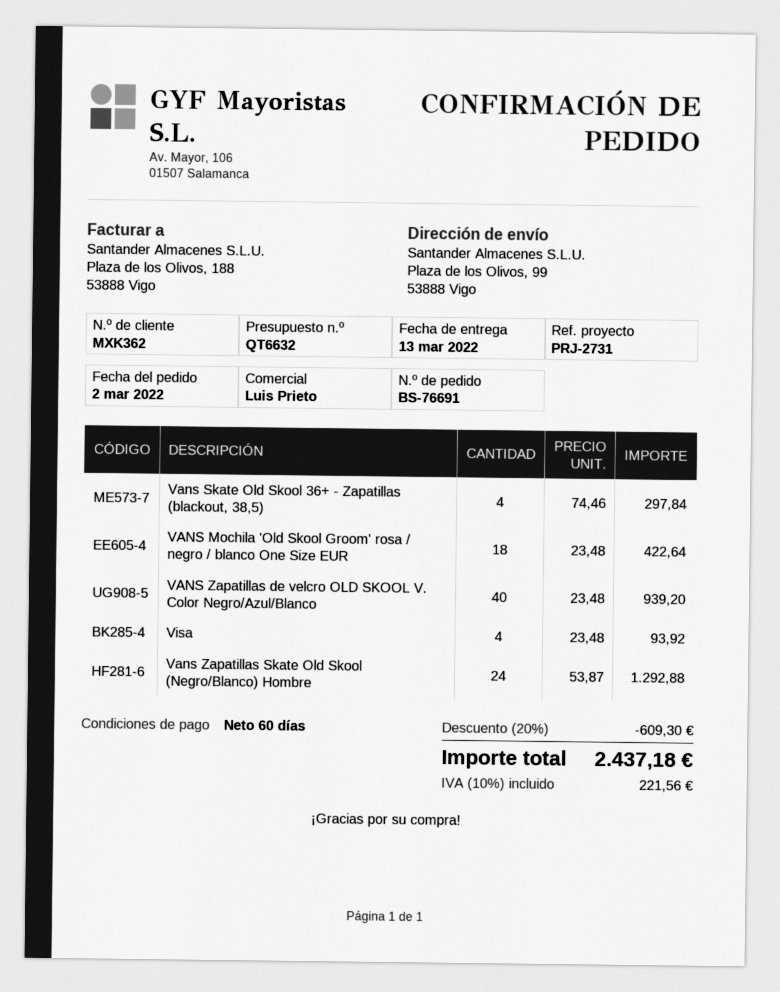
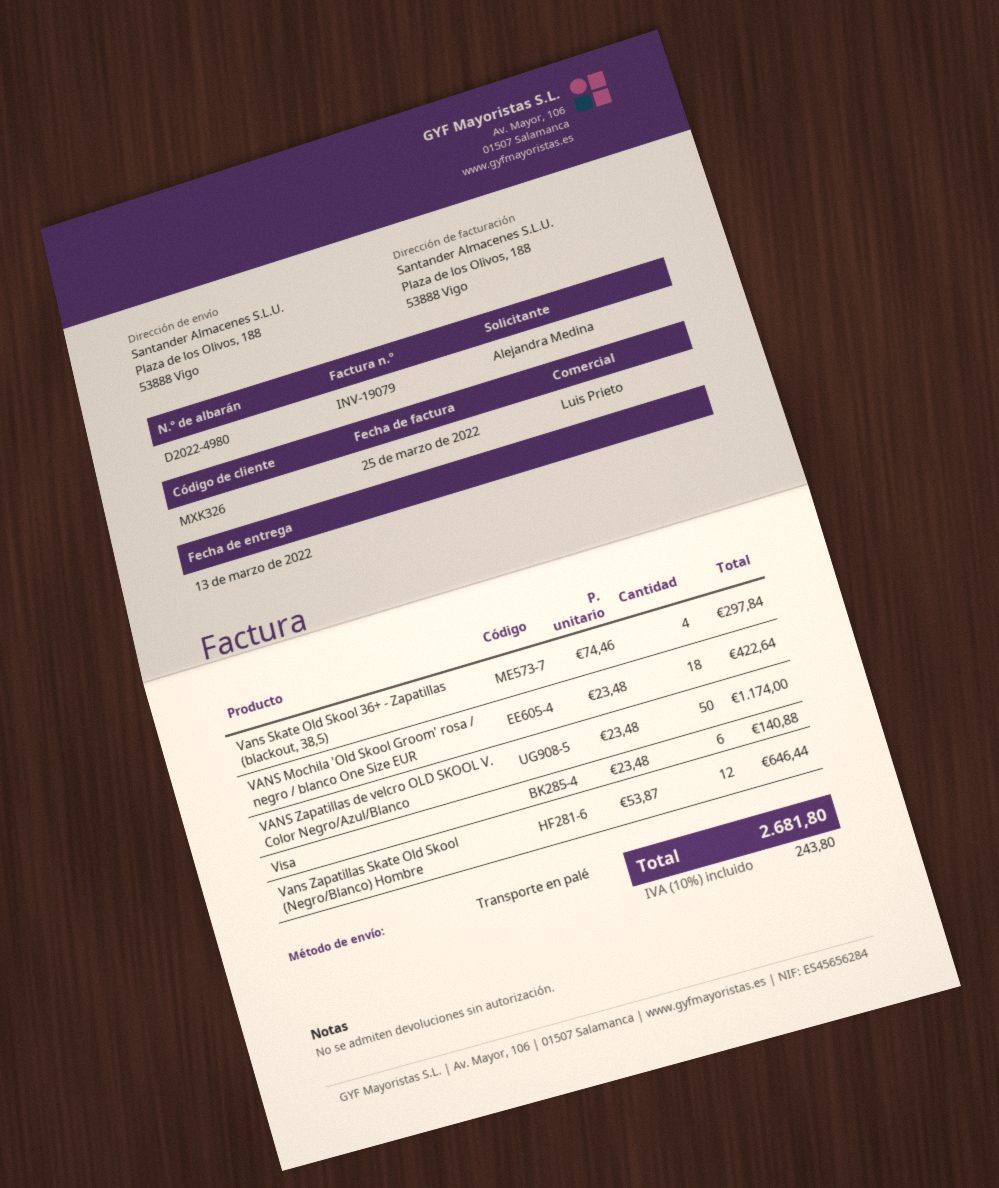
customer number: MXK362 -> MXK326
ship to: Plaza de los Olivos, 99, 53888 Vigo -> Plaza de los Olivos, 188, 53888 Vigo
VANS Zapatillas de velcro OLD SKOOL V. Color Negro/Azul/Blanco: 40 x 23.48 = 939.20 -> 50 x 23.48 = 1174.00
Visa: 4 x 23.48 = 93.92 -> 6 x 23.48 = 140.88
Vans Zapatillas Skate Old Skool (Negro/Blanco) Hombre: 24 x 53.87 = 1292.88 -> 12 x 53.87 = 646.44
discount: 20% = 609.30 -> none
tax: 10% = 221.56 -> 10% = 243.80
total: 2437.18 -> 2681.80

